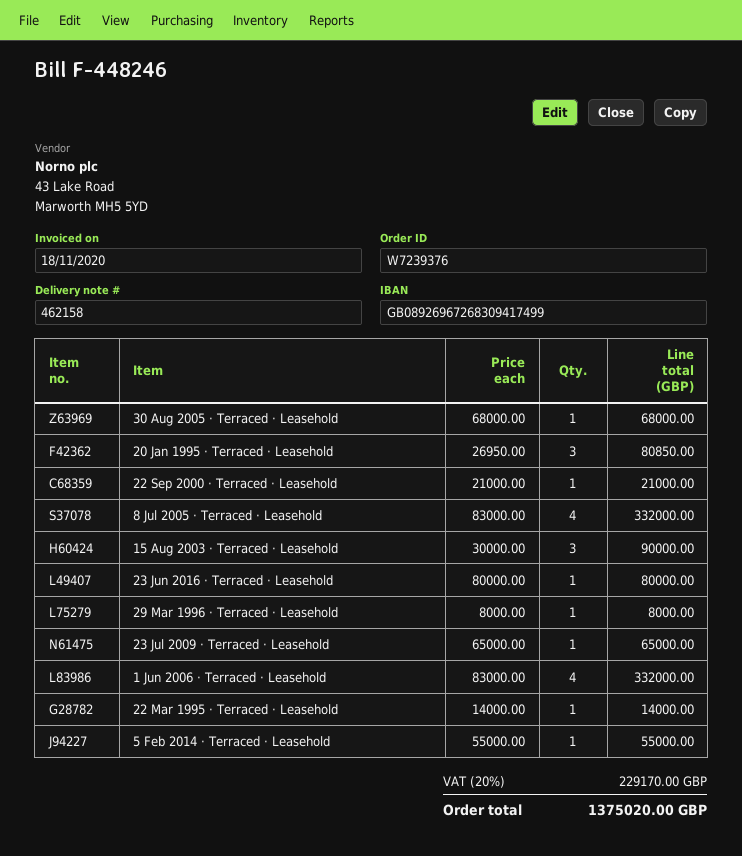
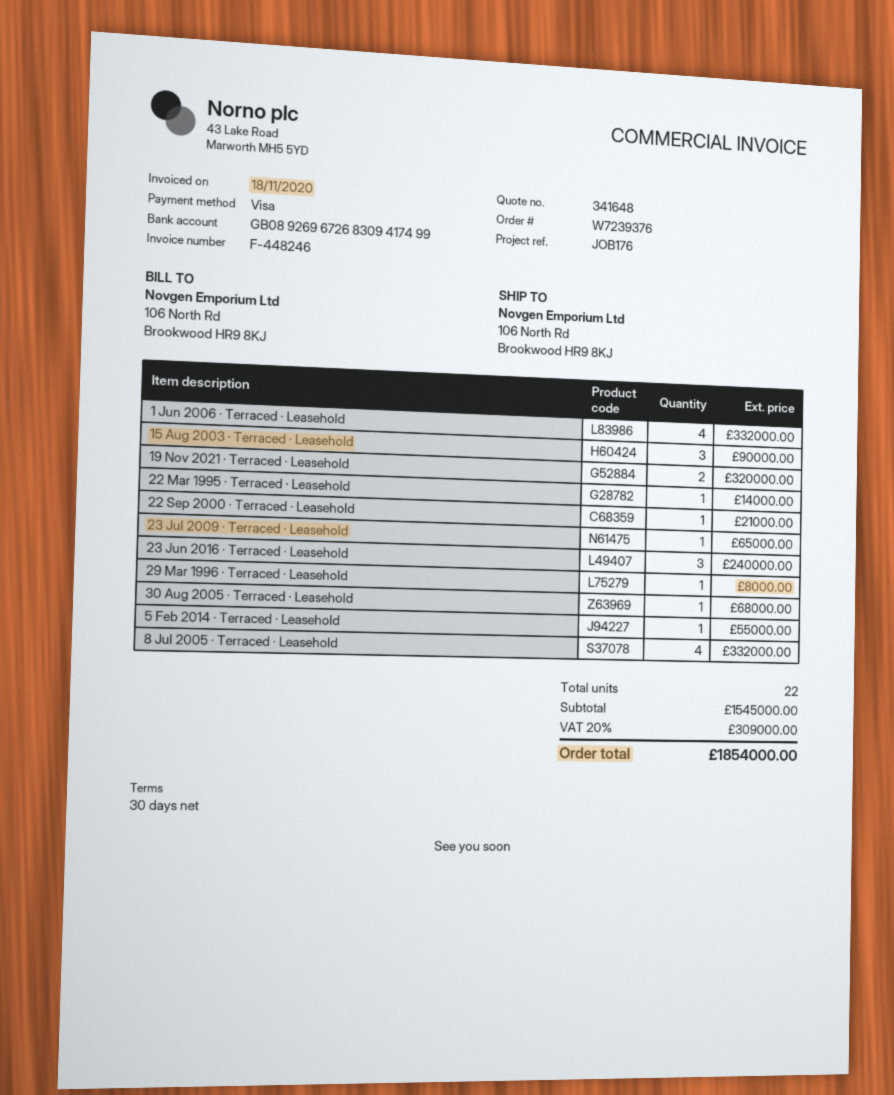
20 Jan 1995 · Terraced · Leasehold: 3 for 80850.00 -> none
23 Jun 2016 · Terraced · Leasehold: 1 for 80000.00 -> 3 for 240000.00
19 Nov 2021 · Terraced · Leasehold: none -> 2 for 320000.00
tax: 20% = 229170.00 -> 20% = 309000.00
total: 1375020.00 -> 1854000.00

